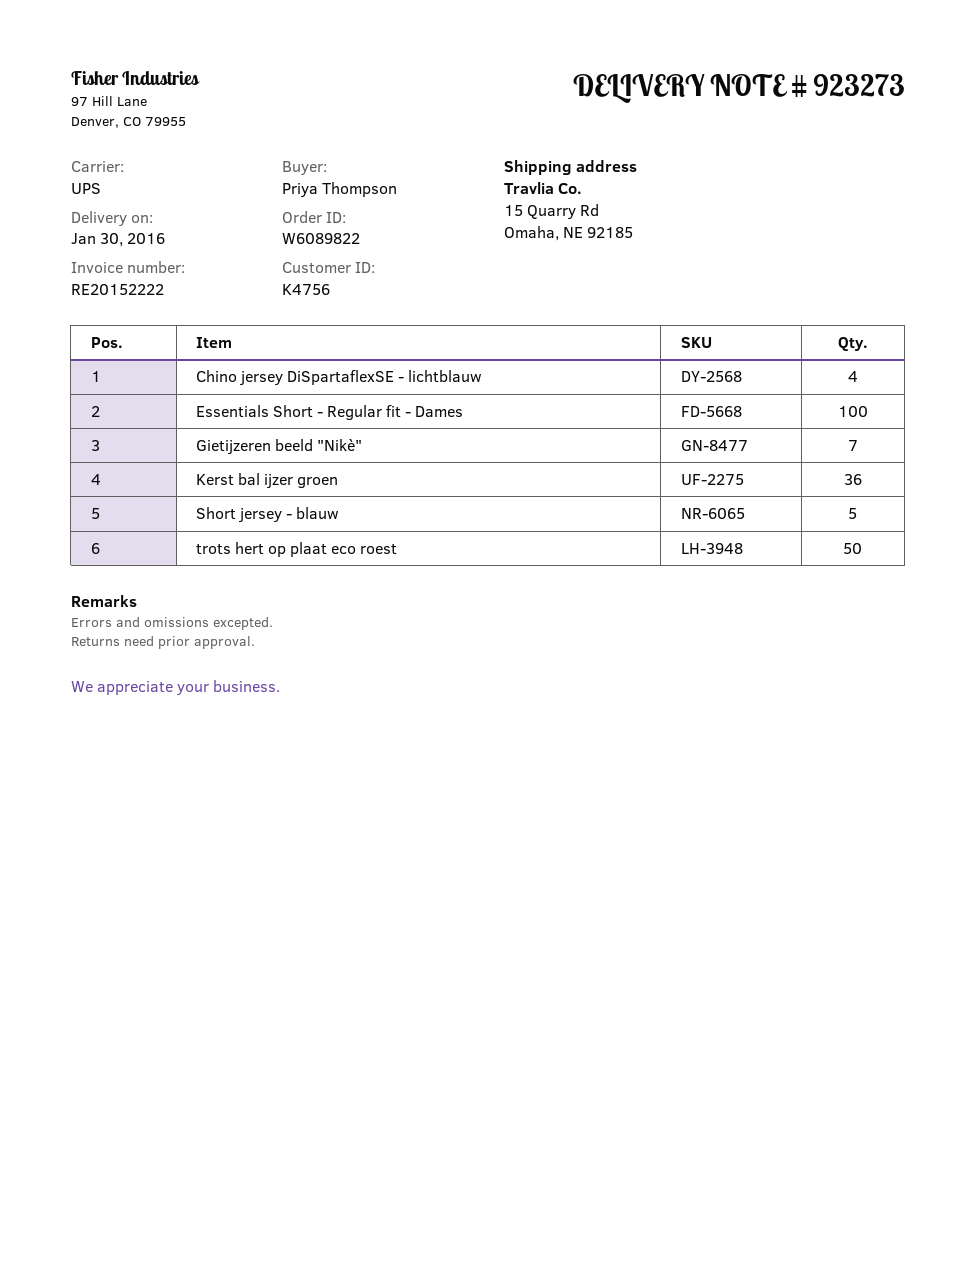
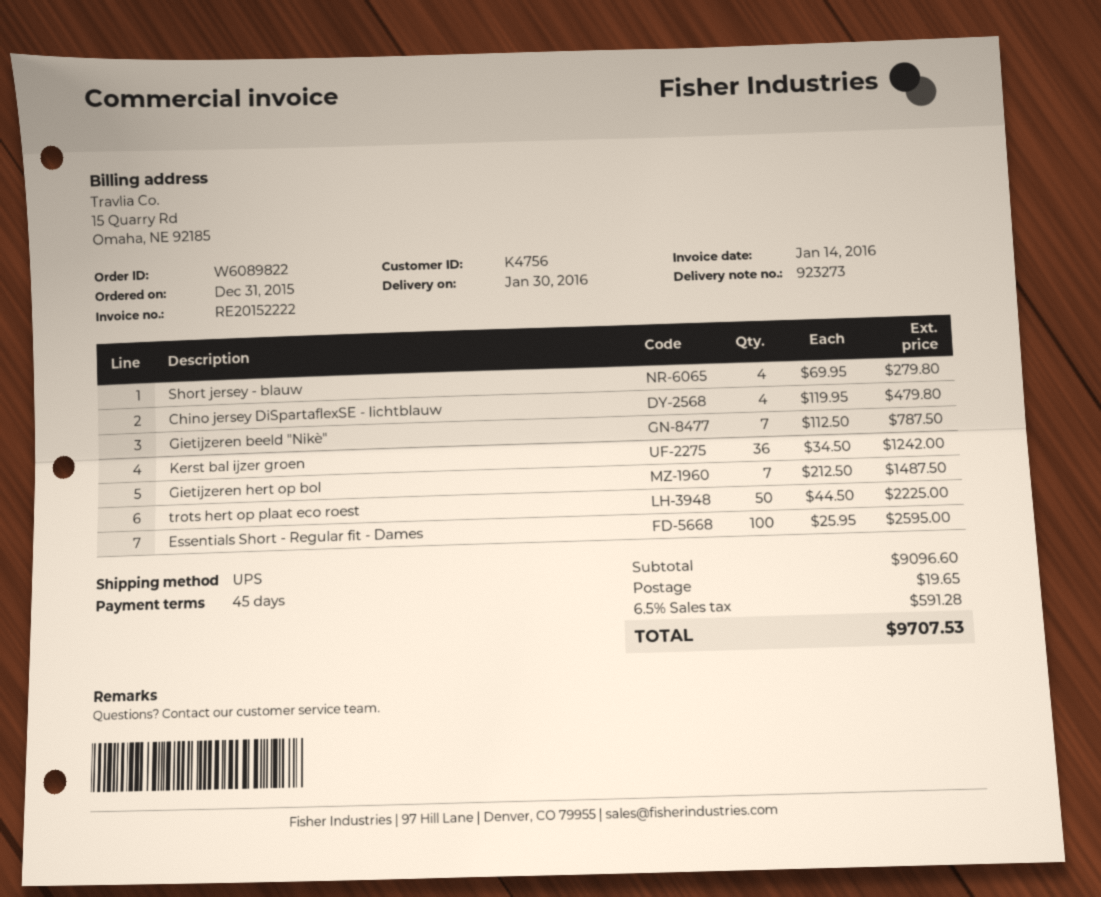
Short jersey - blauw: 5 -> 4
Gietijzeren hert op bol: none -> 7

